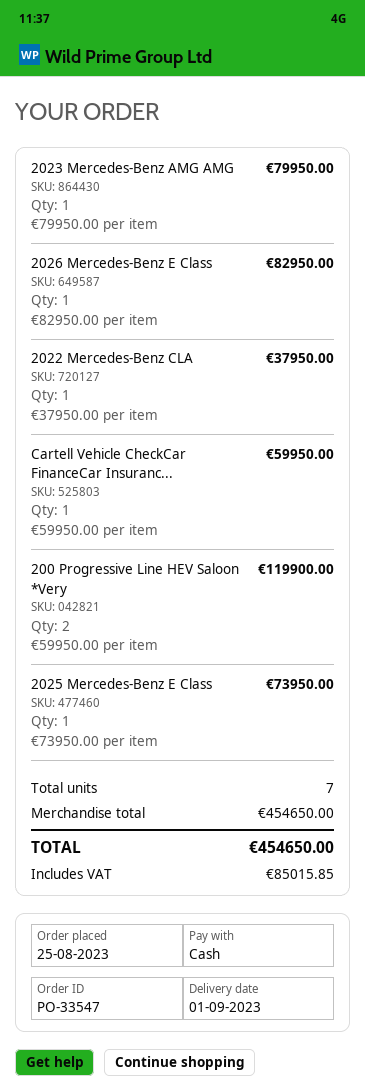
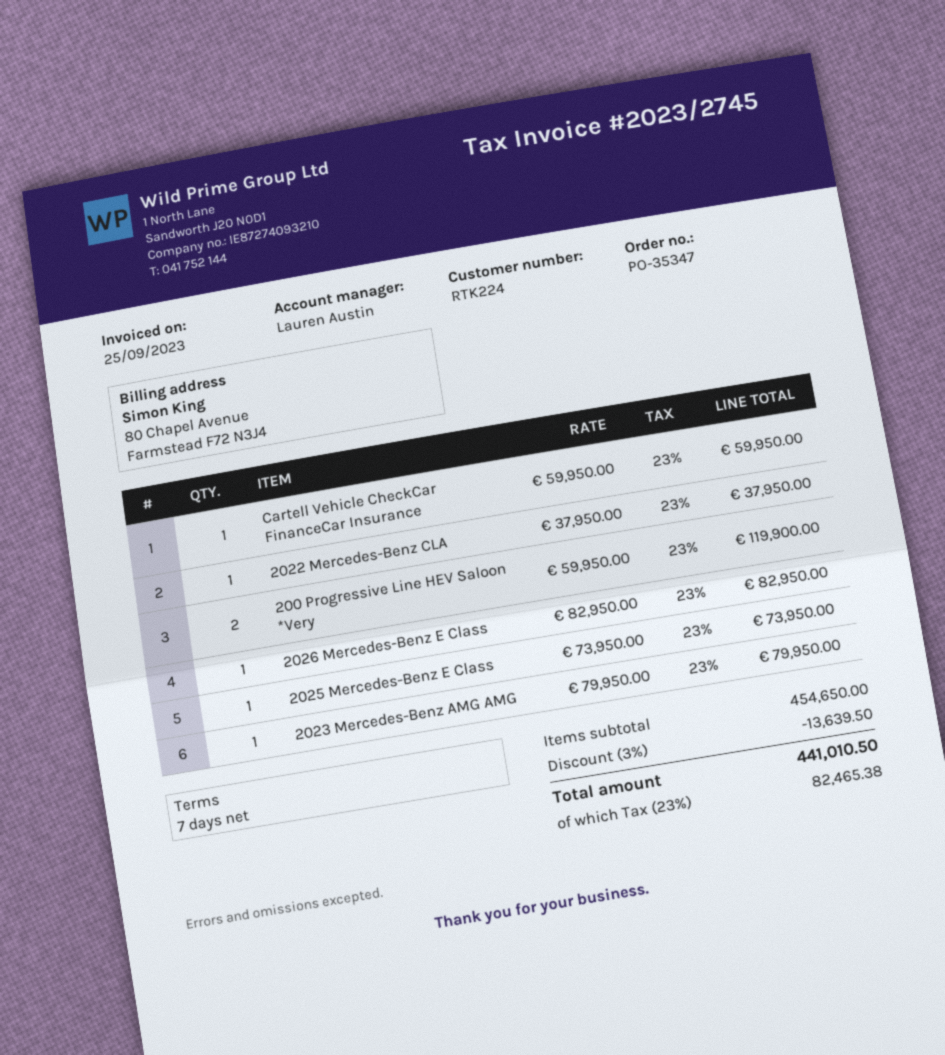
order number: PO-33547 -> PO-35347
discount: none -> 3% = 13639.50
tax: 85015.85 -> 82465.38
total: 454650.00 -> 441010.50

